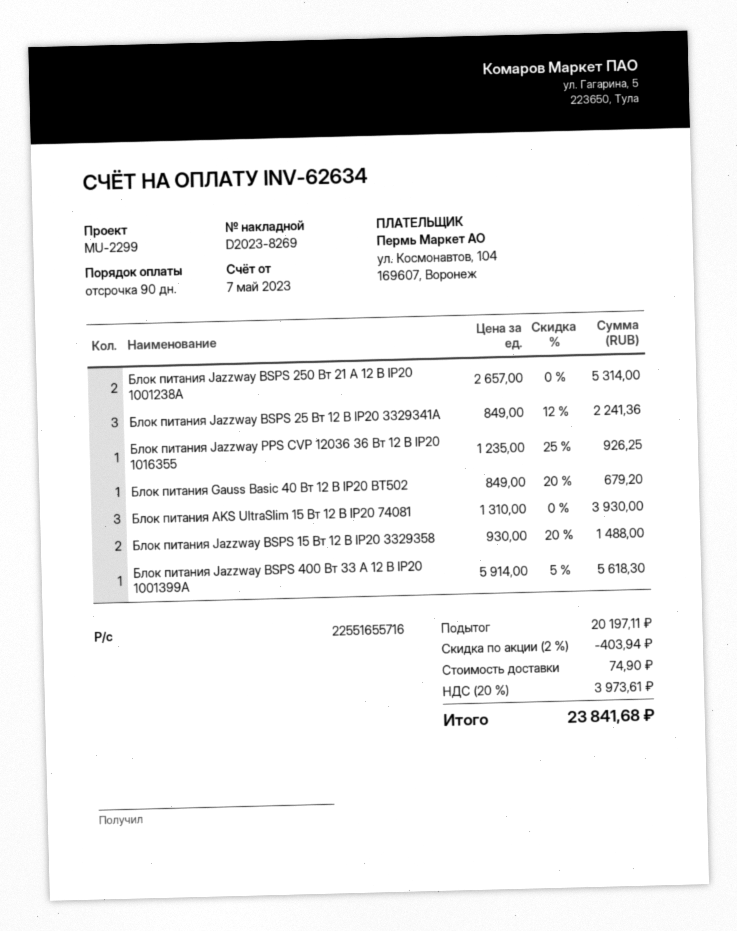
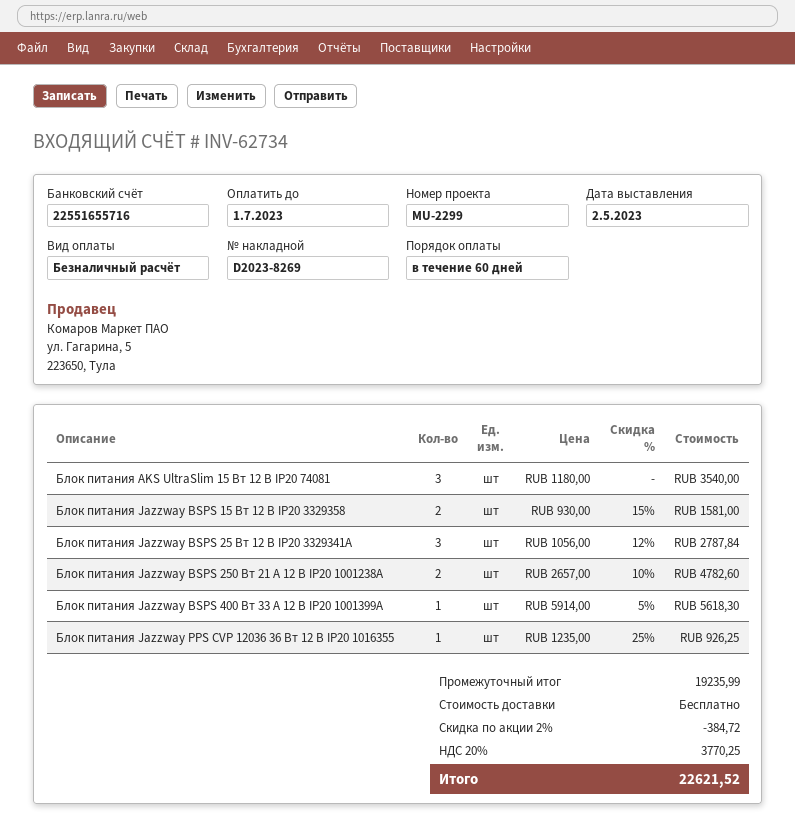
invoice number: INV-62634 -> INV-62734
invoice date: 2023-05-07 -> 2023-05-02
payment terms: 90 days -> 60 days
Блок питания Jazzway BSPS 250 Вт 21 А 12 В IP20 1001238A: 2 x 2657.00 = 5314.00 -> 2 x 2657.00 - 10% = 4782.60
Блок питания Jazzway BSPS 25 Вт 12 В IP20 3329341A: 3 x 849.00 - 12% = 2241.36 -> 3 x 1056.00 - 12% = 2787.84
Блок питания Gauss Basic 40 Вт 12 В IP20 BT502: 1 x 849.00 - 20% = 679.20 -> none
Блок питания AKS UltraSlim 15 Вт 12 В IP20 74081: 3 x 1310.00 = 3930.00 -> 3 x 1180.00 = 3540.00
Блок питания Jazzway BSPS 15 Вт 12 В IP20 3329358: 2 x 930.00 - 20% = 1488.00 -> 2 x 930.00 - 15% = 1581.00
subtotal: 20197.11 -> 19235.99
discount: 2% = 403.94 -> 2% = 384.72
shipping: 74.90 -> 0.00
tax: 20% = 3973.61 -> 20% = 3770.25
total: 23841.68 -> 22621.52

